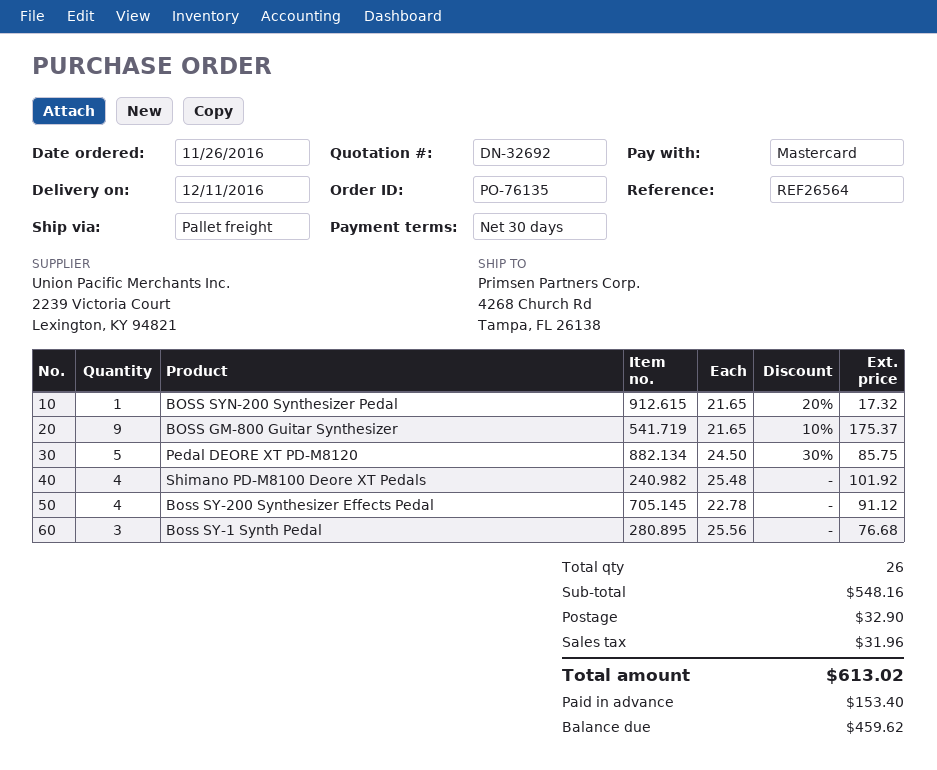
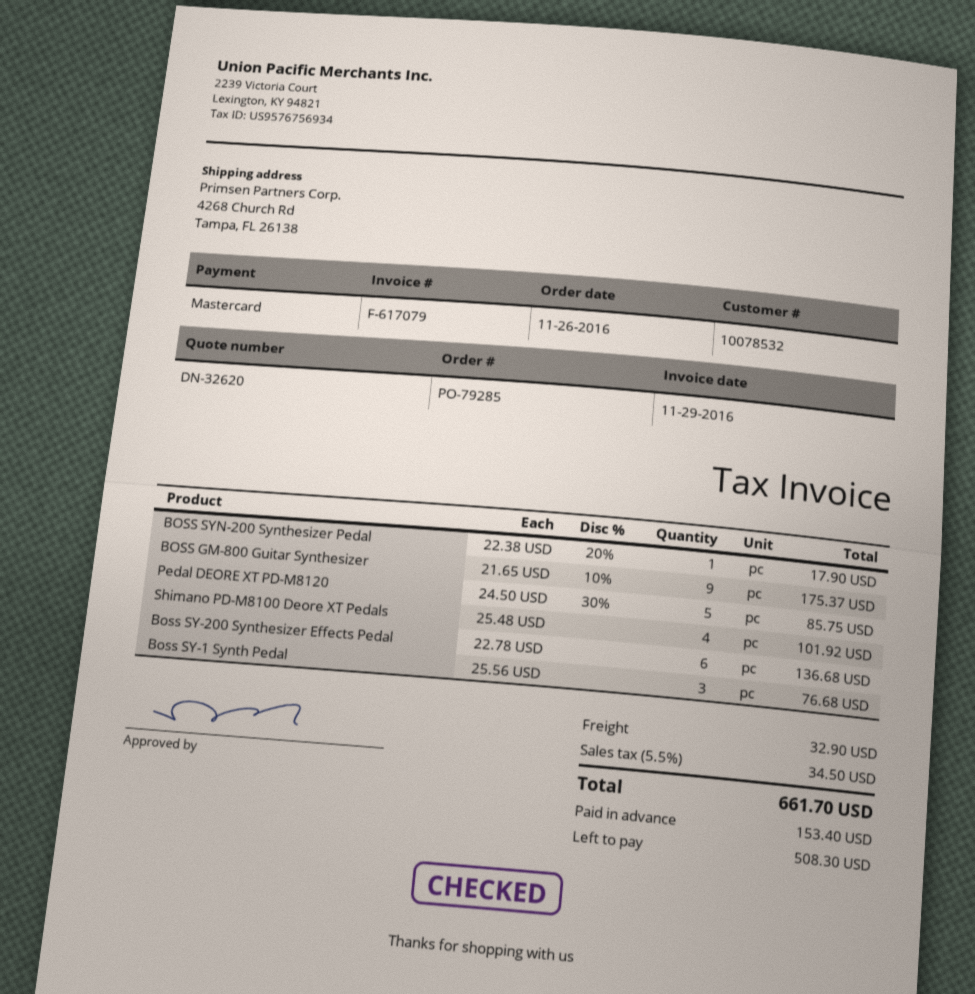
quote number: DN-32692 -> DN-32620
order number: PO-76135 -> PO-79285
BOSS SYN-200 Synthesizer Pedal: 1 x 21.65 - 20% = 17.32 -> 1 x 22.38 - 20% = 17.90
Boss SY-200 Synthesizer Effects Pedal: 4 x 22.78 = 91.12 -> 6 x 22.78 = 136.68
tax: 31.96 -> 34.50
total: 613.02 -> 661.70
balance: 459.62 -> 508.30

